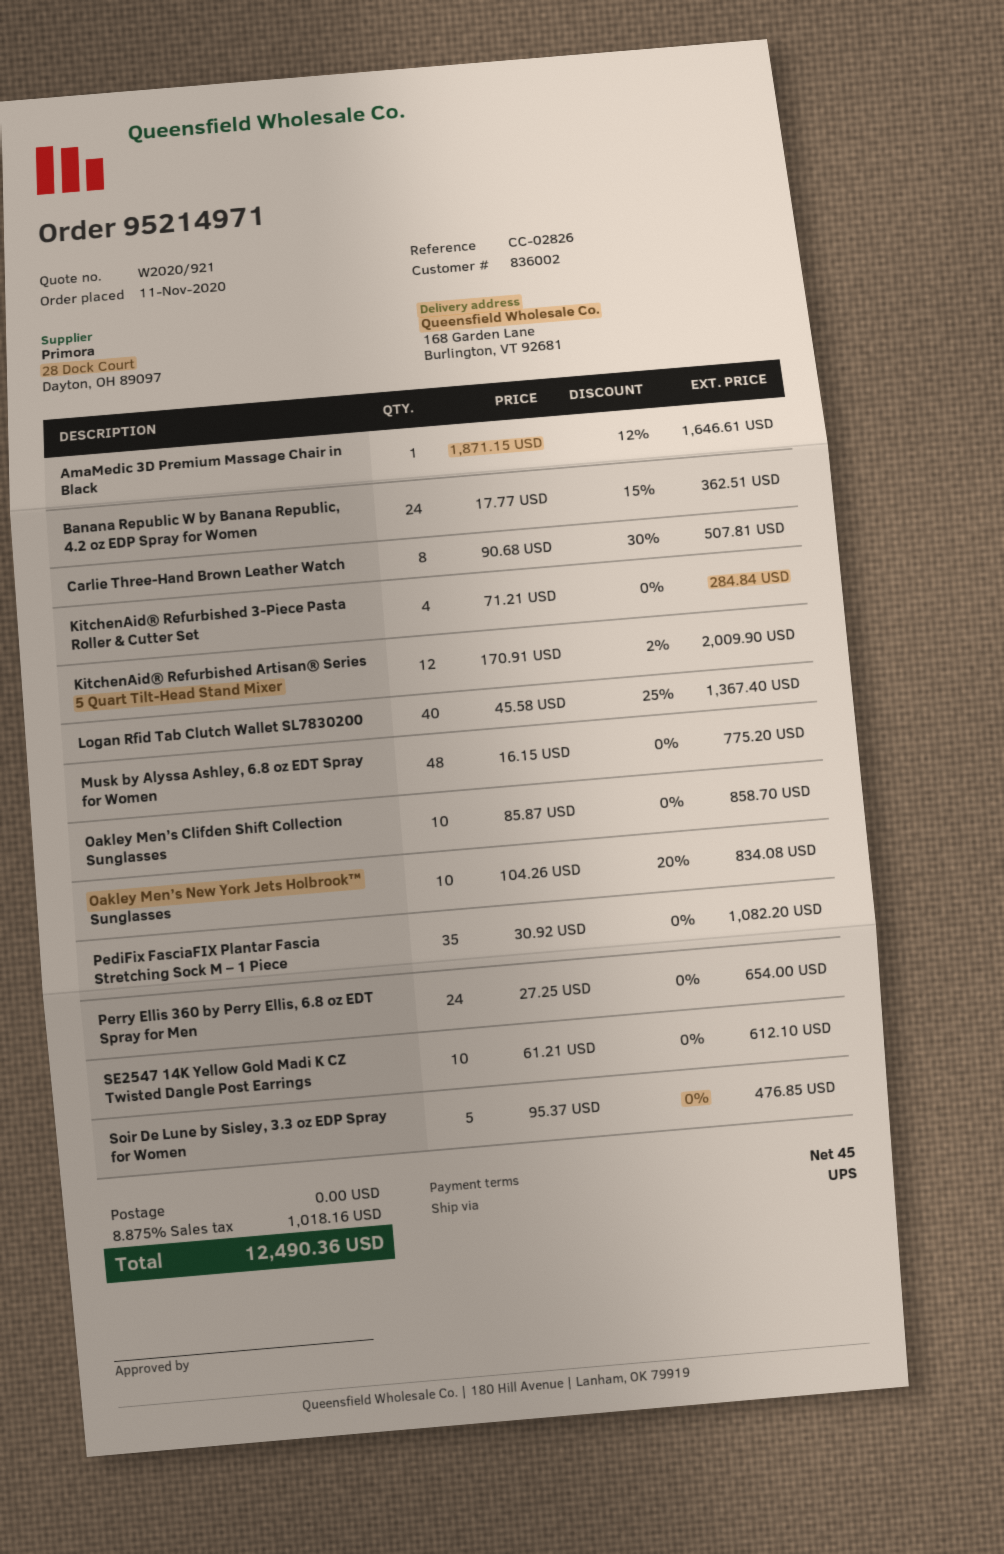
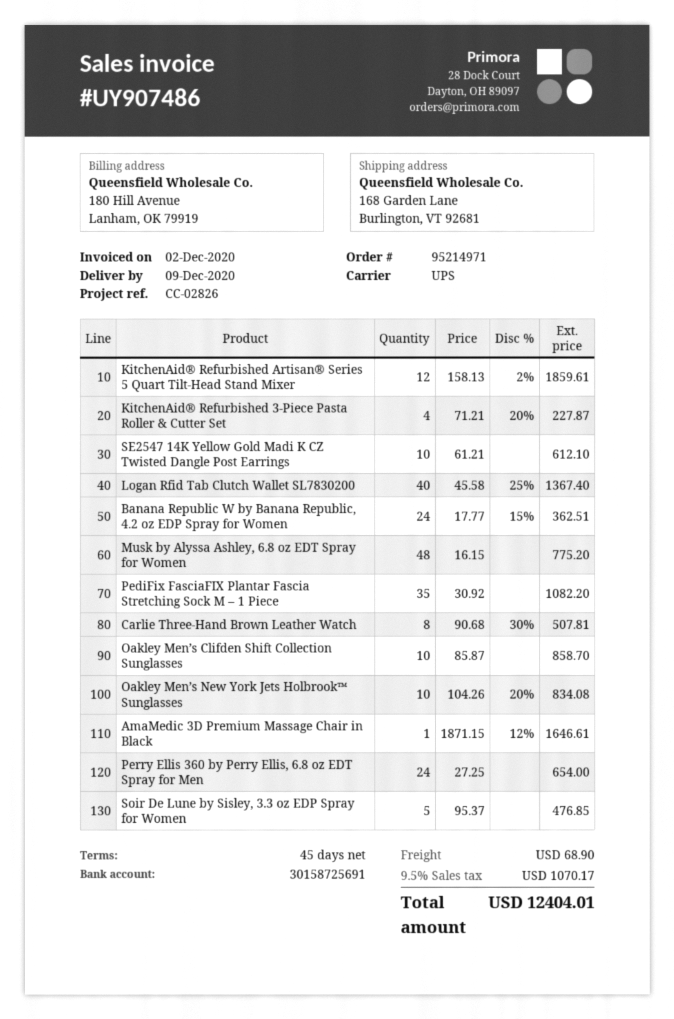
KitchenAid® Refurbished 3-Piece Pasta Roller & Cutter Set: 4 x 71.21 = 284.84 -> 4 x 71.21 - 20% = 227.87
KitchenAid® Refurbished Artisan® Series 5 Quart Tilt-Head Stand Mixer: 12 x 170.91 - 2% = 2009.90 -> 12 x 158.13 - 2% = 1859.61
shipping: 0.00 -> 68.90
tax: 8.875% = 1018.16 -> 9.5% = 1070.17
total: 12490.36 -> 12404.01

